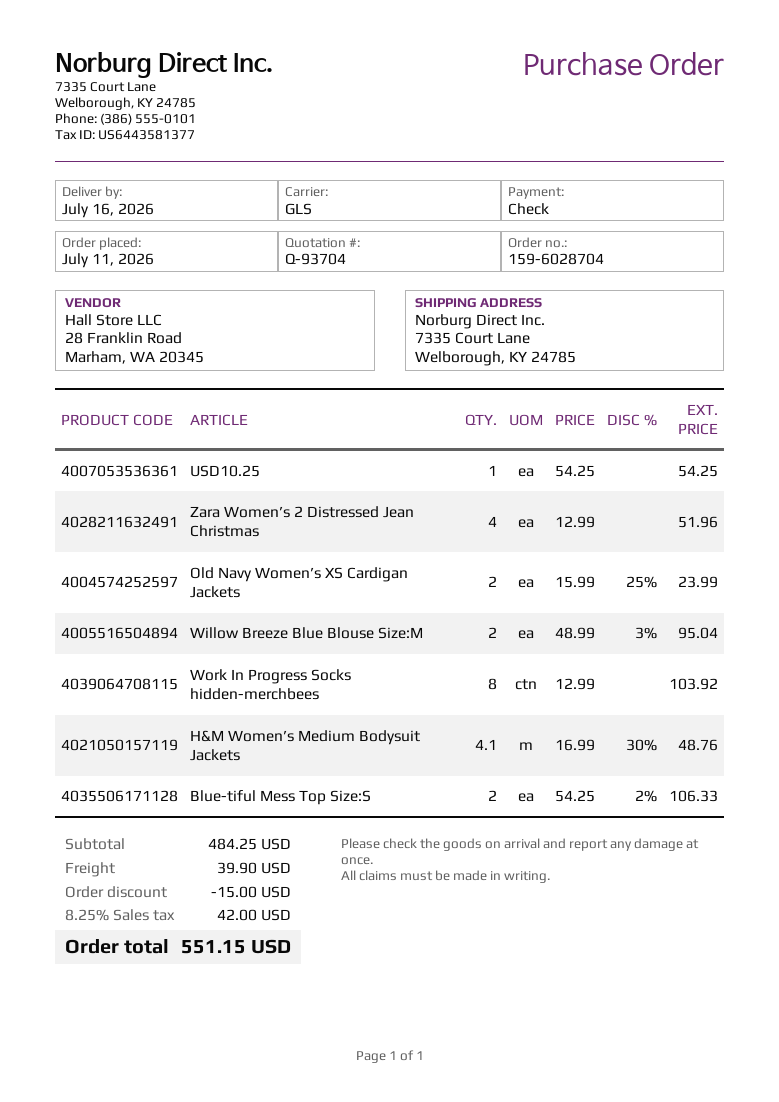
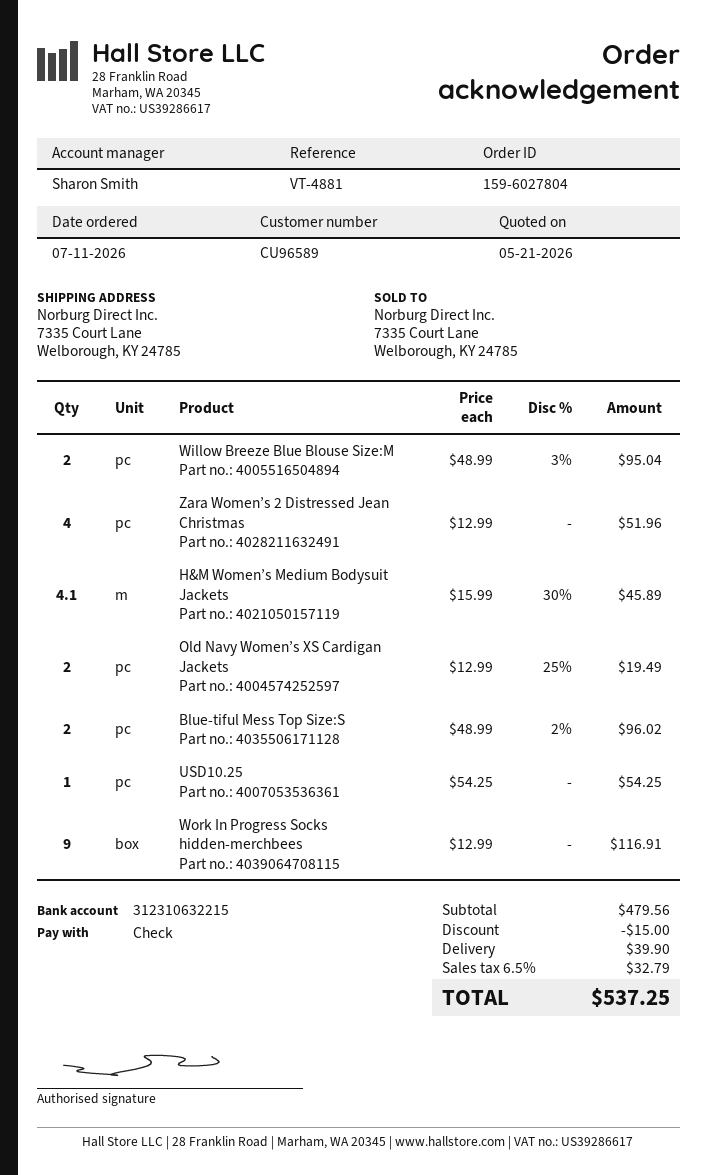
order number: 159-6028704 -> 159-6027804
Old Navy Women’s XS Cardigan Jackets: 2 x 15.99 - 25% = 23.99 -> 2 x 12.99 - 25% = 19.49
Work In Progress Socks hidden-merchbees: 8 x 12.99 = 103.92 -> 9 x 12.99 = 116.91
H&M Women’s Medium Bodysuit Jackets: 4.1 x 16.99 - 30% = 48.76 -> 4.1 x 15.99 - 30% = 45.89
Blue-tiful Mess Top Size:S: 2 x 54.25 - 2% = 106.33 -> 2 x 48.99 - 2% = 96.02
subtotal: 484.25 -> 479.56
tax: 8.25% = 42.00 -> 6.5% = 32.79
total: 551.15 -> 537.25

